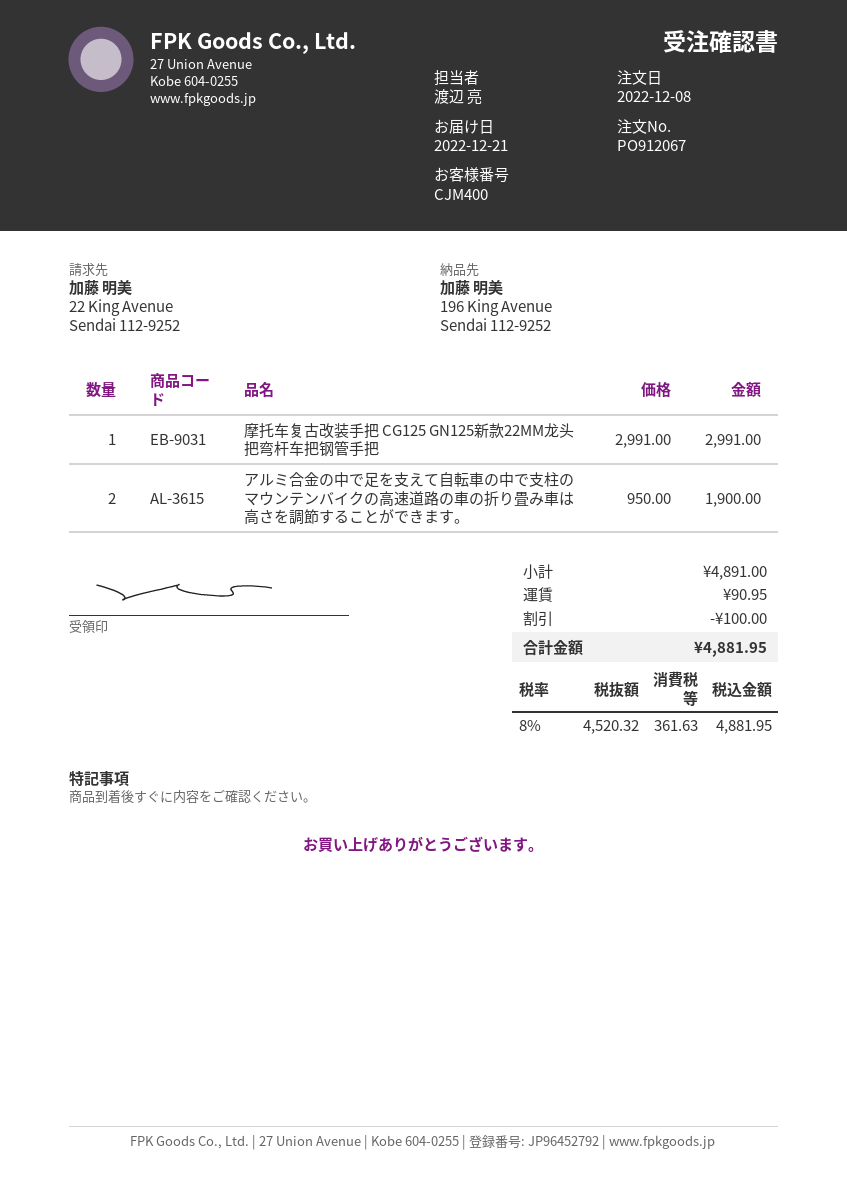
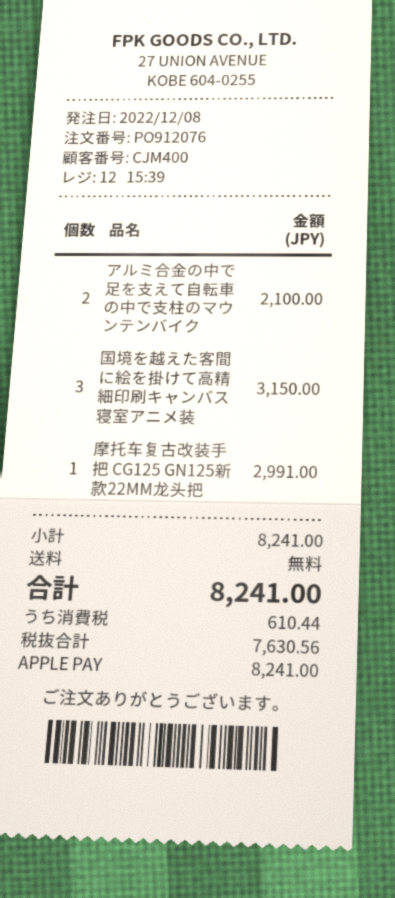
order number: PO912067 -> PO912076
アルミ合金の中で足を支えて自転車の中で支柱のマウンテンバイクの高速道路の車の折り畳み車は高さを調節することができます。: 2 for 1900.00 -> 2 for 2100.00
国境を越えた客間に絵を掛けて高精細印刷キャンバス寝室アニメ装: none -> 3 for 3150.00
subtotal: 4891.00 -> 8241.00
discount: 100.00 -> none
shipping: 90.95 -> 0.00
net: 4520.32 -> 7630.56
tax: 361.63 -> 610.44
total: 4881.95 -> 8241.00

